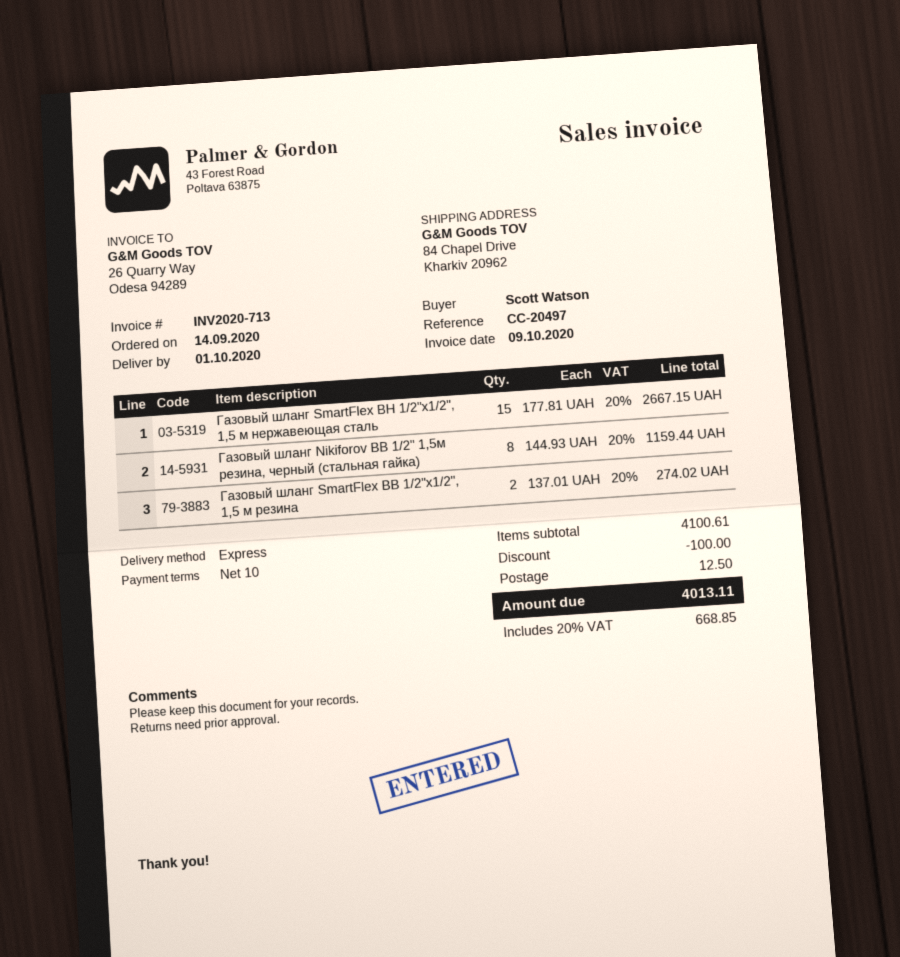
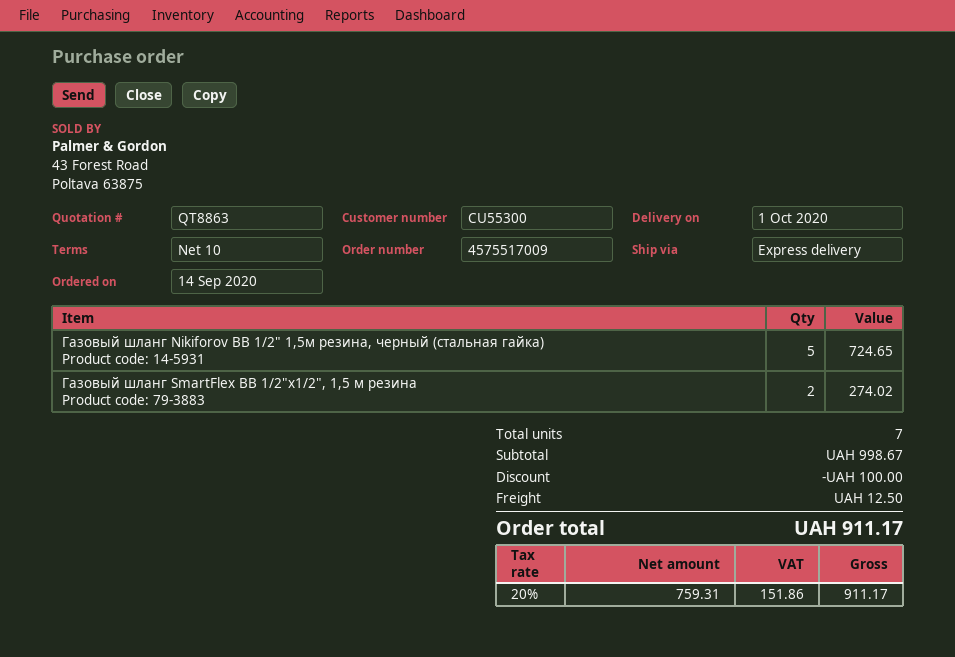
Газовый шланг SmartFlex ВН 1/2"x1/2", 1,5 м нержавеющая сталь: 15 for 2667.15 -> none
Газовый шланг Nikiforov ВВ 1/2" 1,5м резина, черный (стальная гайка): 8 for 1159.44 -> 5 for 724.65
subtotal: 4100.61 -> 998.67
tax: 20% = 668.85 -> 20% = 151.86
total: 4013.11 -> 911.17

